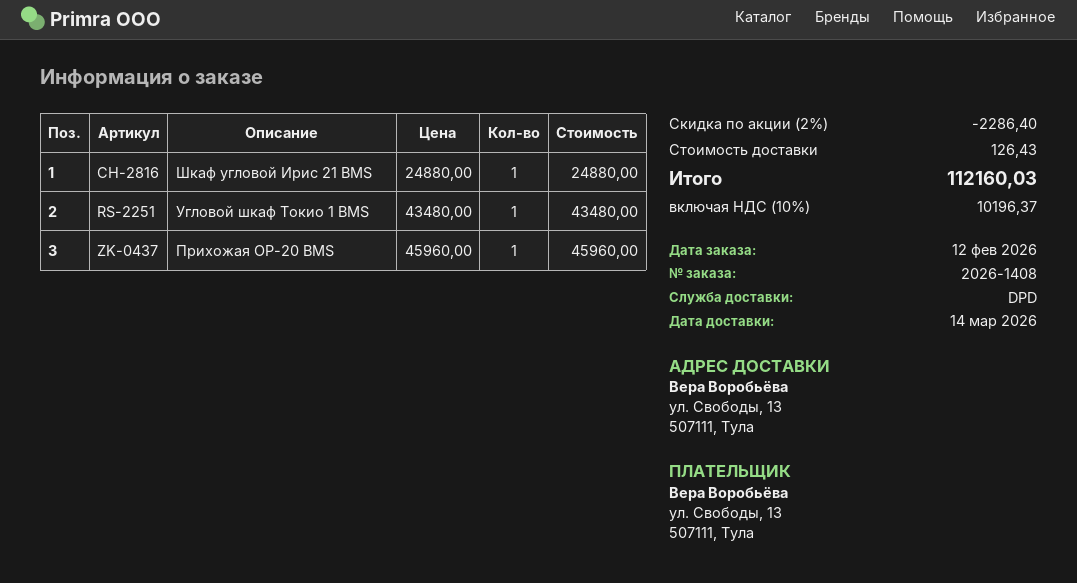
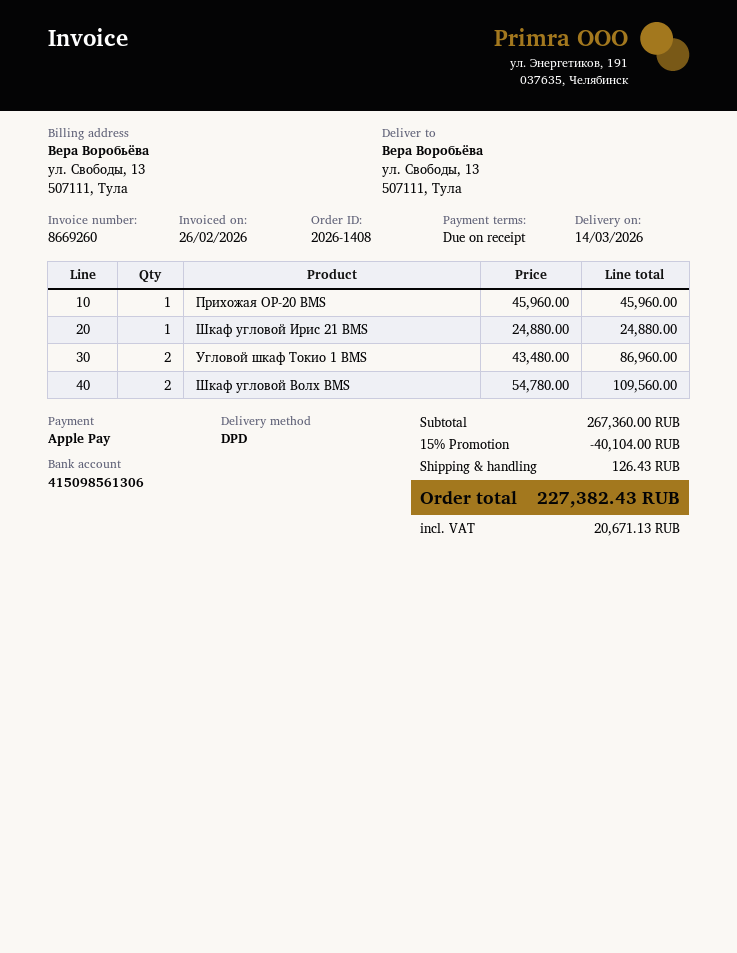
Угловой шкаф Токио 1 BMS: 1 x 43480.00 = 43480.00 -> 2 x 43480.00 = 86960.00
Шкаф угловой Волх BMS: none -> 2 x 54780.00 = 109560.00
discount: 2% = 2286.40 -> 15% = 40104.00
tax: 10196.37 -> 20671.13
total: 112160.03 -> 227382.43

